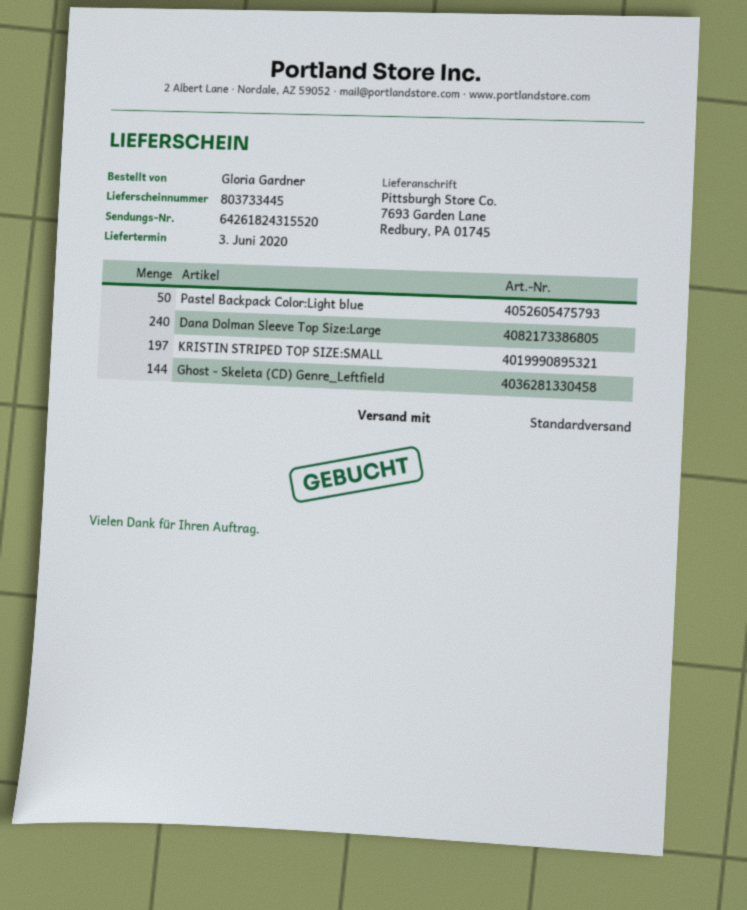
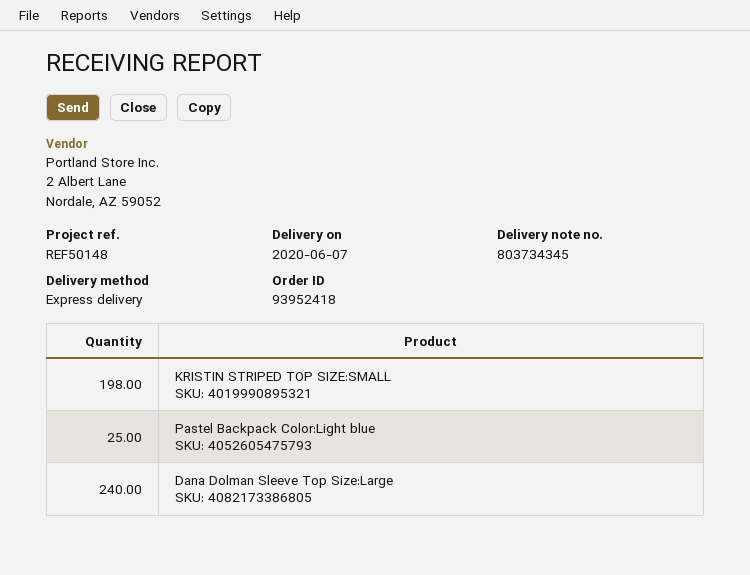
delivery note number: 803733445 -> 803734345
delivery date: 2020-06-03 -> 2020-06-07
shipping method: standard -> express
Pastel Backpack Color:Light blue: 50 -> 25
KRISTIN STRIPED TOP SIZE:SMALL: 197 -> 198
Ghost - Skeleta (CD) Genre_Leftfield: 144 -> none

